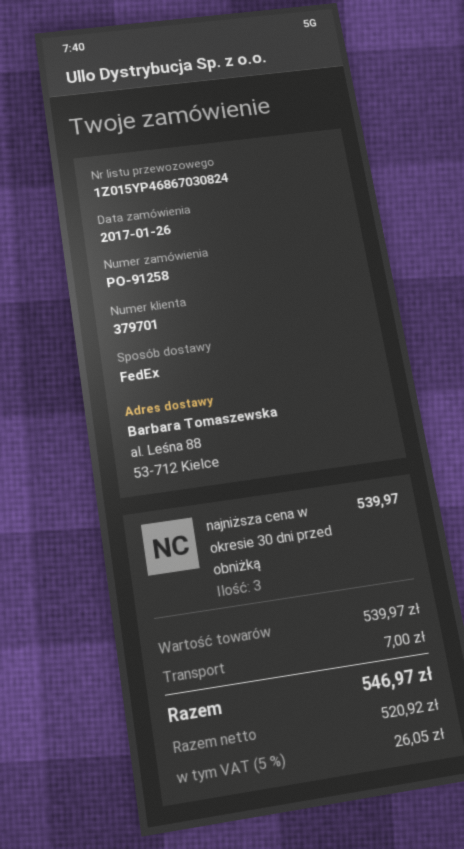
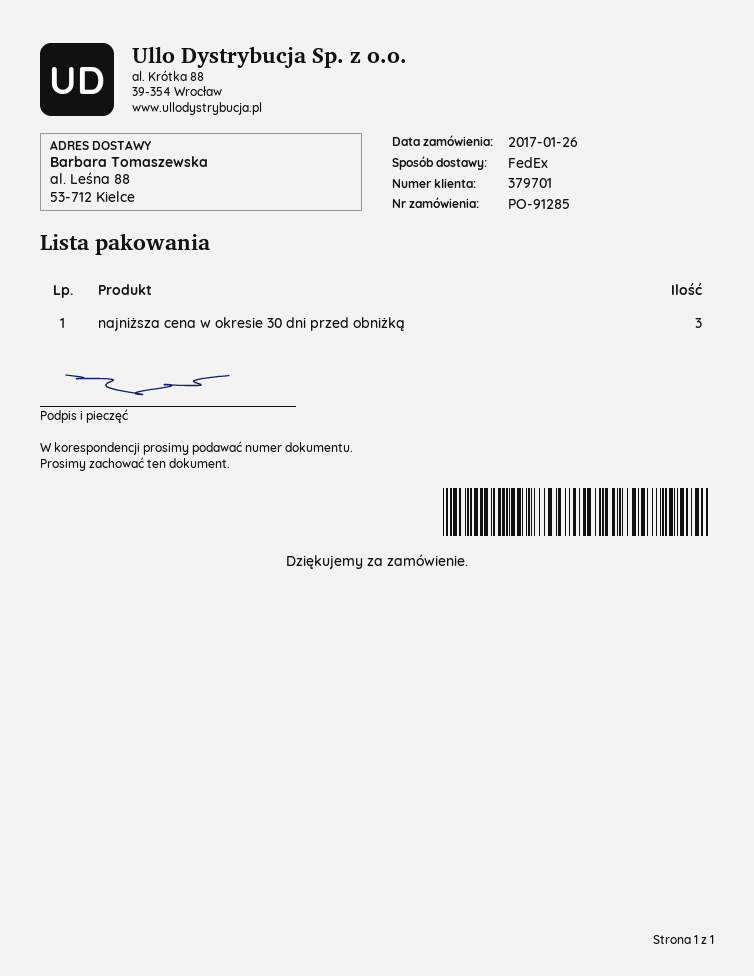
order number: PO-91258 -> PO-91285

